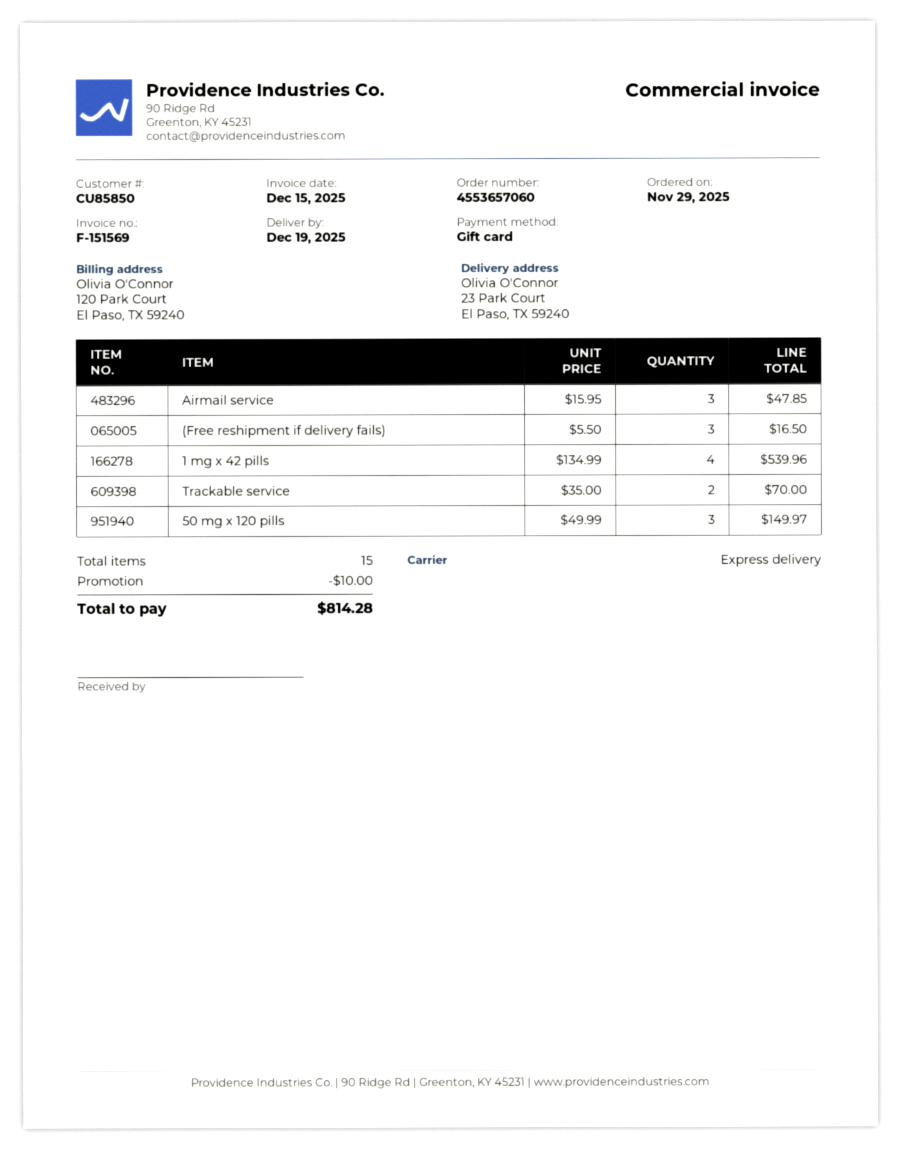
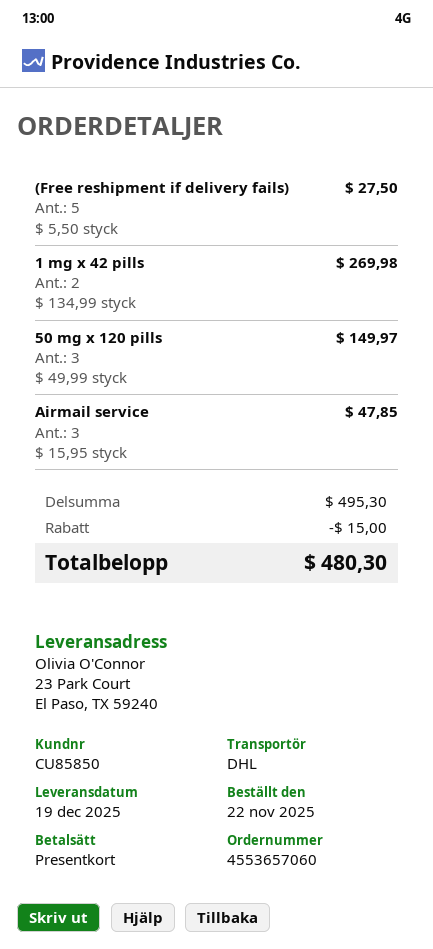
order date: 2025-11-29 -> 2025-11-22
shipping method: express -> DHL
(Free reshipment if delivery fails): 3 x 5.50 = 16.50 -> 5 x 5.50 = 27.50
1 mg x 42 pills: 4 x 134.99 = 539.96 -> 2 x 134.99 = 269.98
Trackable service: 2 x 35.00 = 70.00 -> none
discount: 10.00 -> 15.00
total: 814.28 -> 480.30

